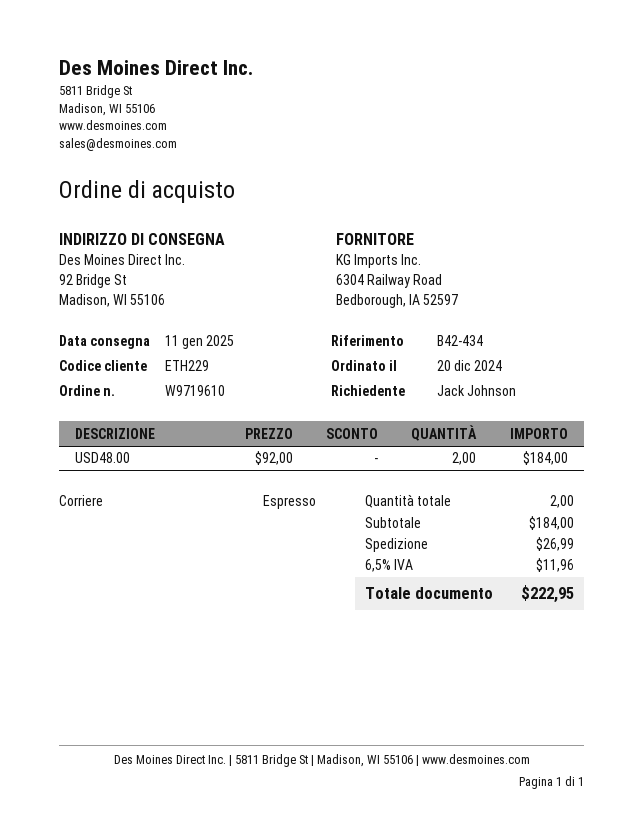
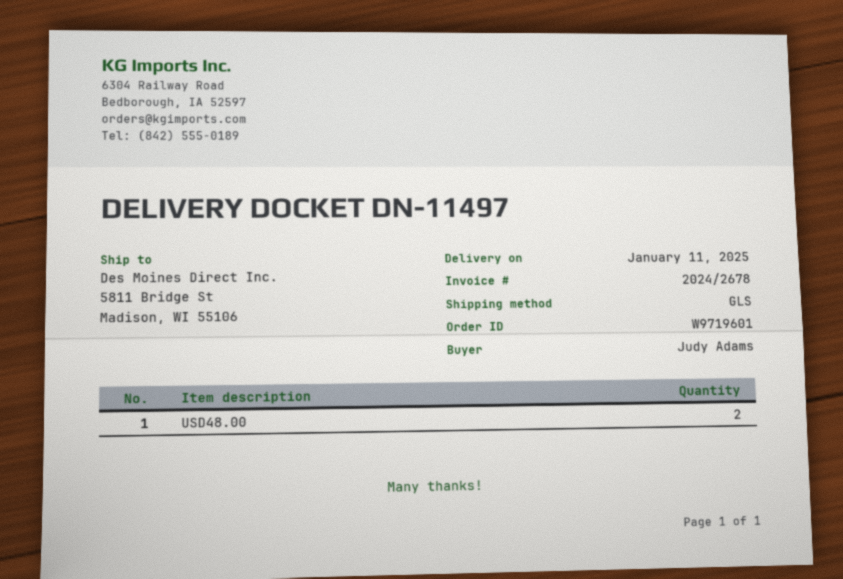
order number: W9719610 -> W9719601
ordered by: Jack Johnson -> Judy Adams
shipping method: express -> GLS
ship to: 92 Bridge St, Madison, WI 55106 -> 5811 Bridge St, Madison, WI 55106

